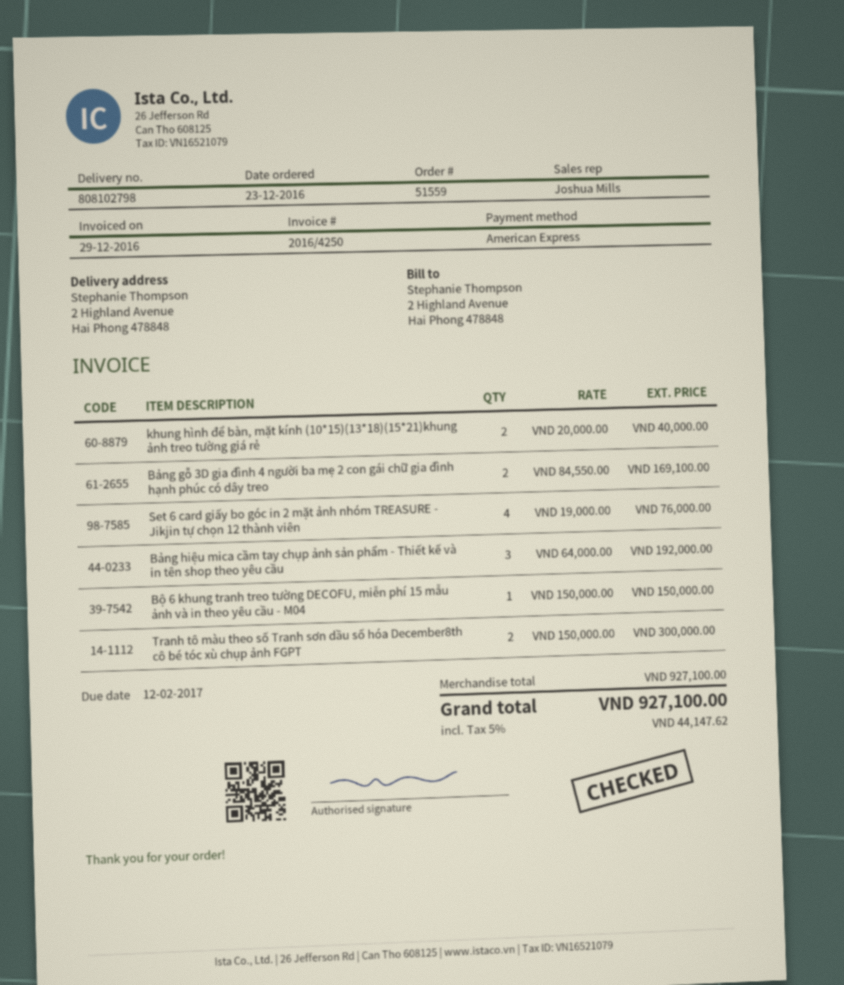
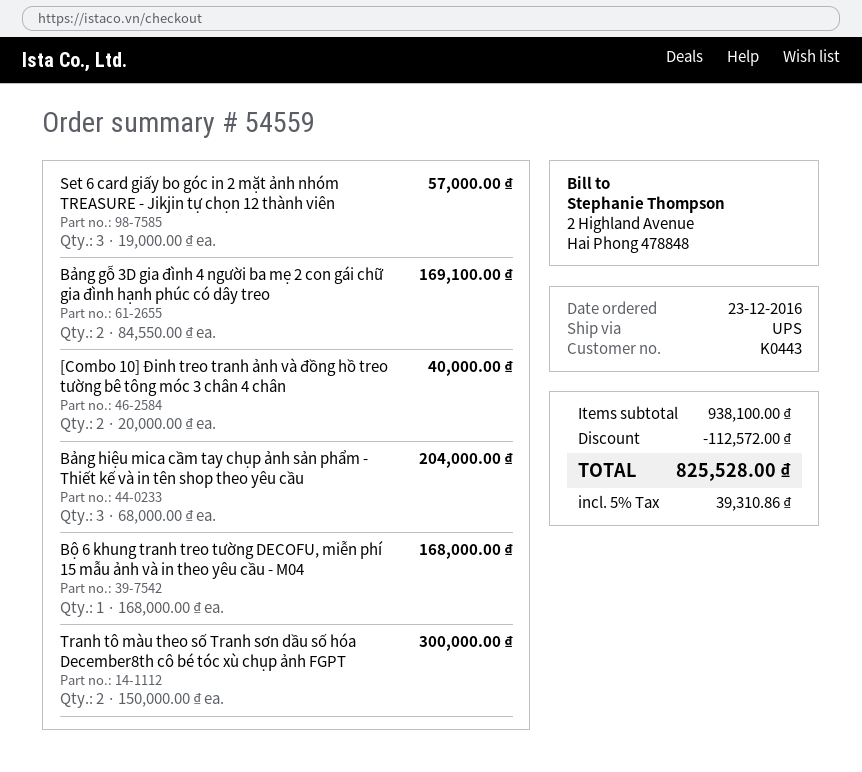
order number: 51559 -> 54559
khung hình để bàn, mặt kính (10*15)(13*18)(15*21)khung ảnh treo tường giá rẻ: 2 x 20000.00 = 40000.00 -> none
Set 6 card giấy bo góc in 2 mặt ảnh nhóm TREASURE - Jikjin tự chọn 12 thành viên: 4 x 19000.00 = 76000.00 -> 3 x 19000.00 = 57000.00
Bảng hiệu mica cầm tay chụp ảnh sản phẩm - Thiết kế và in tên shop theo yêu cầu: 3 x 64000.00 = 192000.00 -> 3 x 68000.00 = 204000.00
Bộ 6 khung tranh treo tường DECOFU, miễn phí 15 mẫu ảnh và in theo yêu cầu - M04: 1 x 150000.00 = 150000.00 -> 1 x 168000.00 = 168000.00
[Combo 10] Đinh treo tranh ảnh và đồng hồ treo tường bê tông móc 3 chân 4 chân: none -> 2 x 20000.00 = 40000.00
subtotal: 927100.00 -> 938100.00
discount: none -> 112572.00
tax: 5% = 44147.62 -> 5% = 39310.86
total: 927100.00 -> 825528.00

